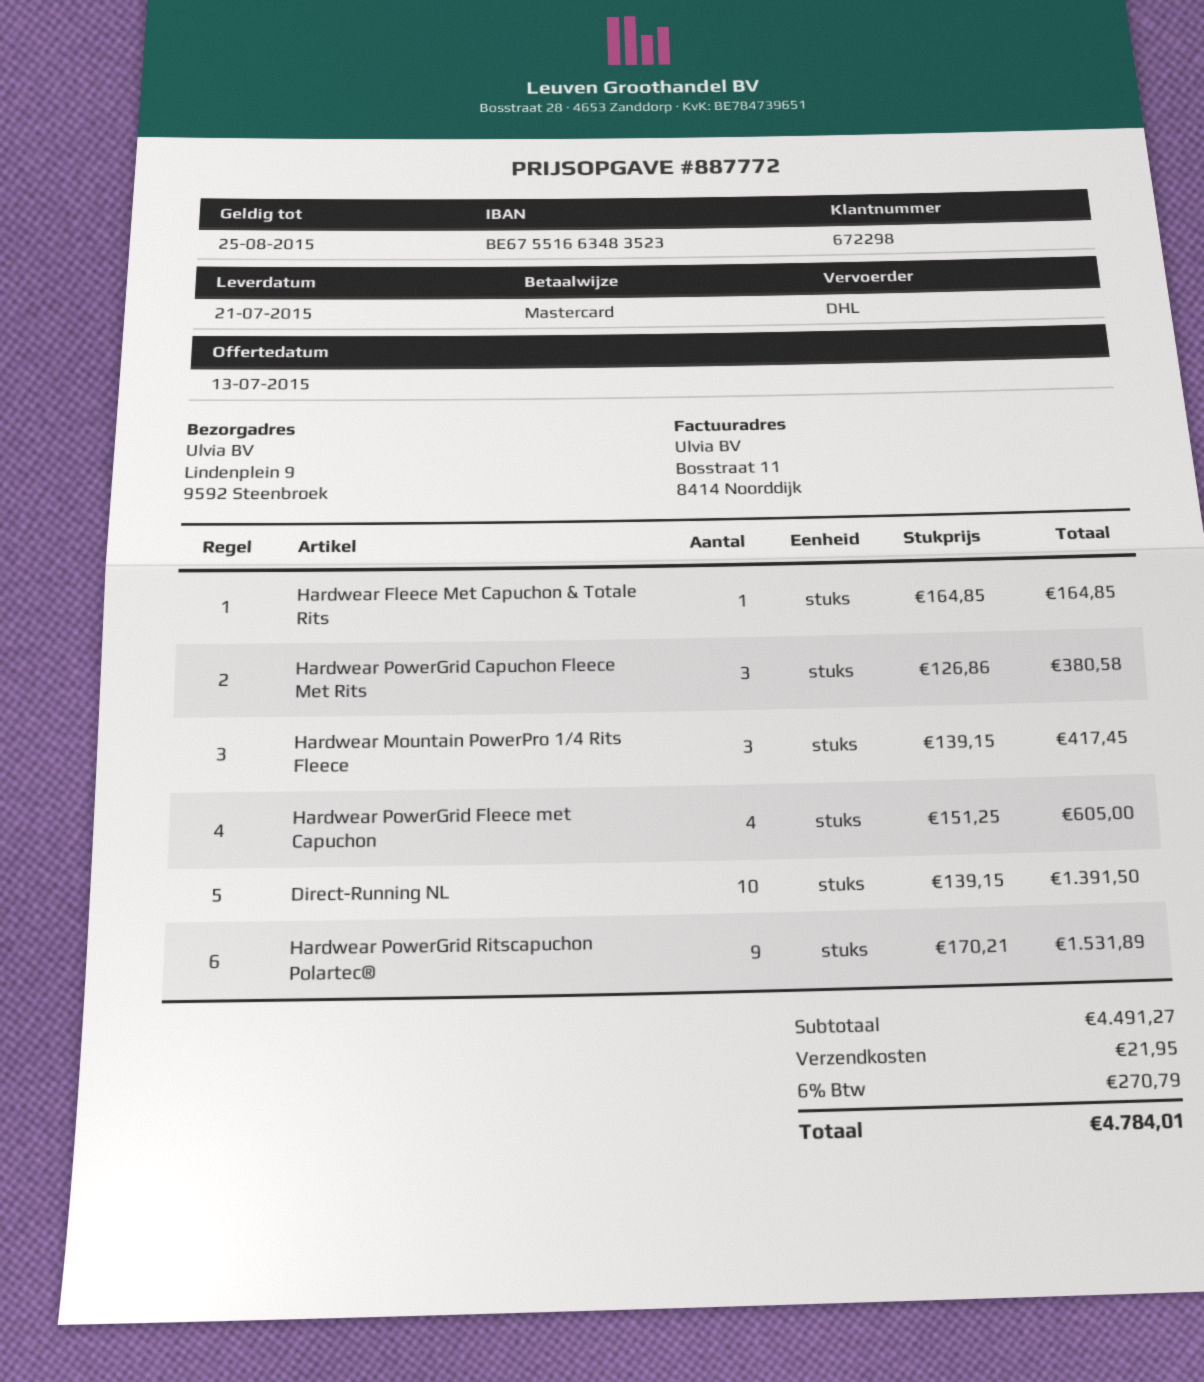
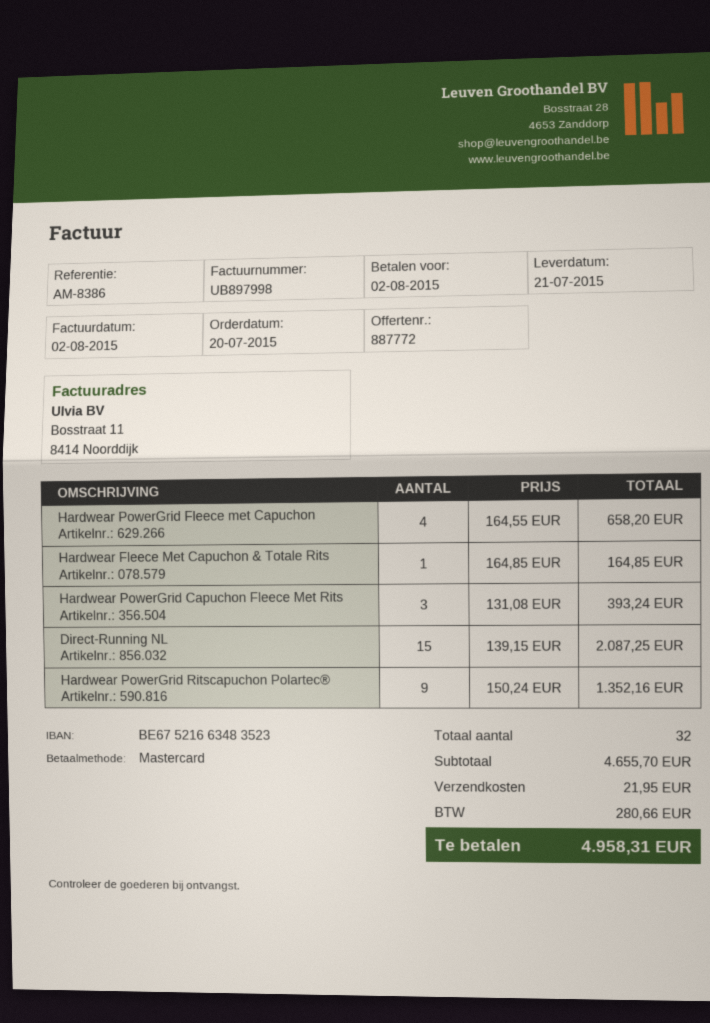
bank account: BE67551663483523 -> BE67521663483523
Hardwear PowerGrid Capuchon Fleece Met Rits: 3 x 126.86 = 380.58 -> 3 x 131.08 = 393.24
Hardwear Mountain PowerPro 1/4 Rits Fleece: 3 x 139.15 = 417.45 -> none
Hardwear PowerGrid Fleece met Capuchon: 4 x 151.25 = 605.00 -> 4 x 164.55 = 658.20
Direct-Running NL: 10 x 139.15 = 1391.50 -> 15 x 139.15 = 2087.25
Hardwear PowerGrid Ritscapuchon Polartec®: 9 x 170.21 = 1531.89 -> 9 x 150.24 = 1352.16
subtotal: 4491.27 -> 4655.70
tax: 270.79 -> 280.66
total: 4784.01 -> 4958.31

